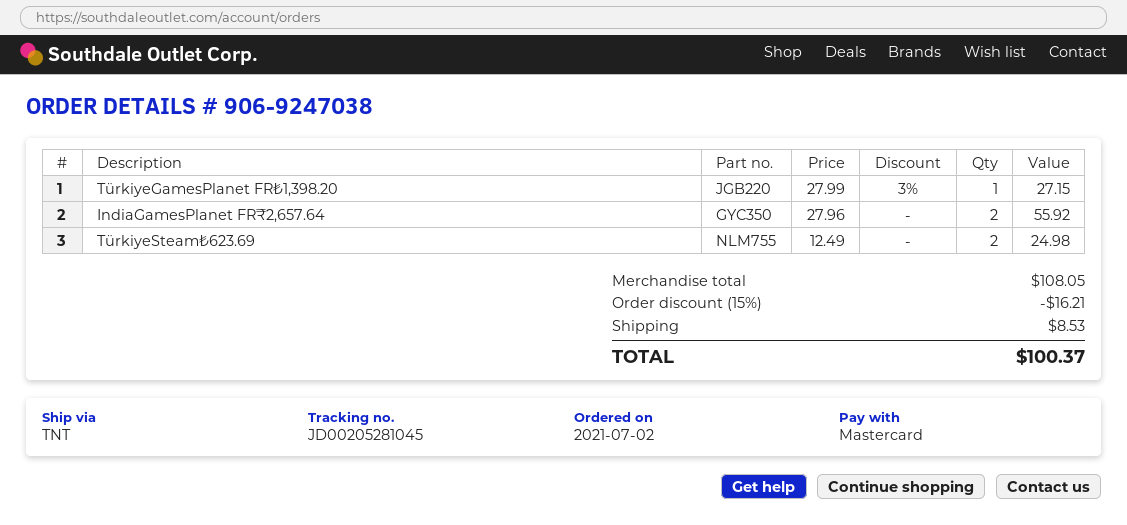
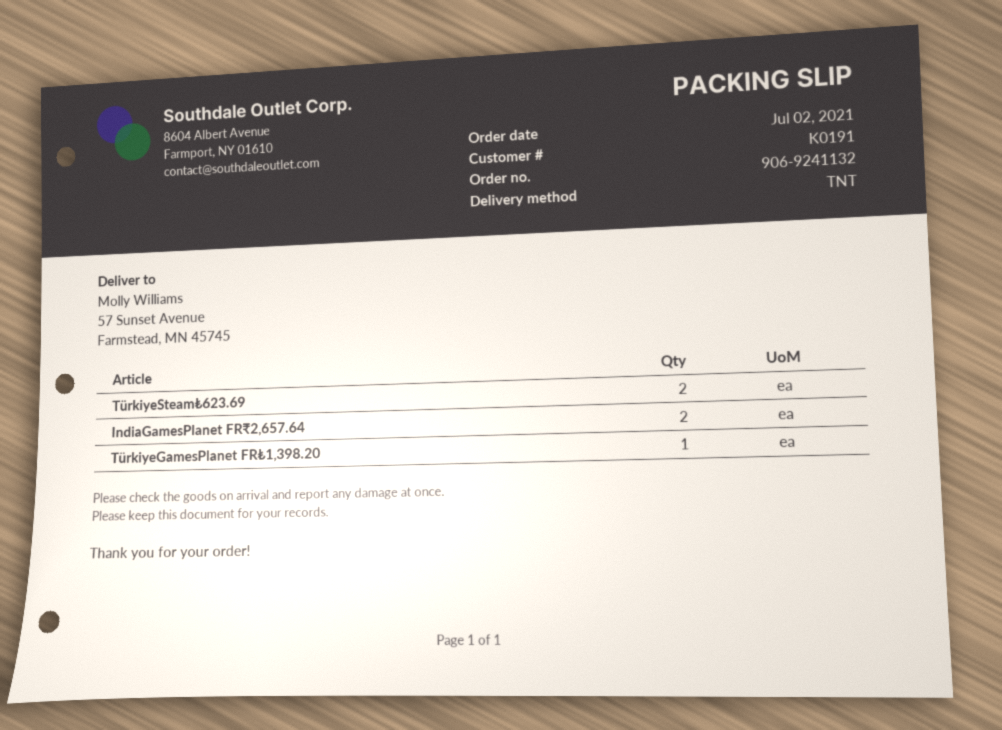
order number: 906-9247038 -> 906-9241132

